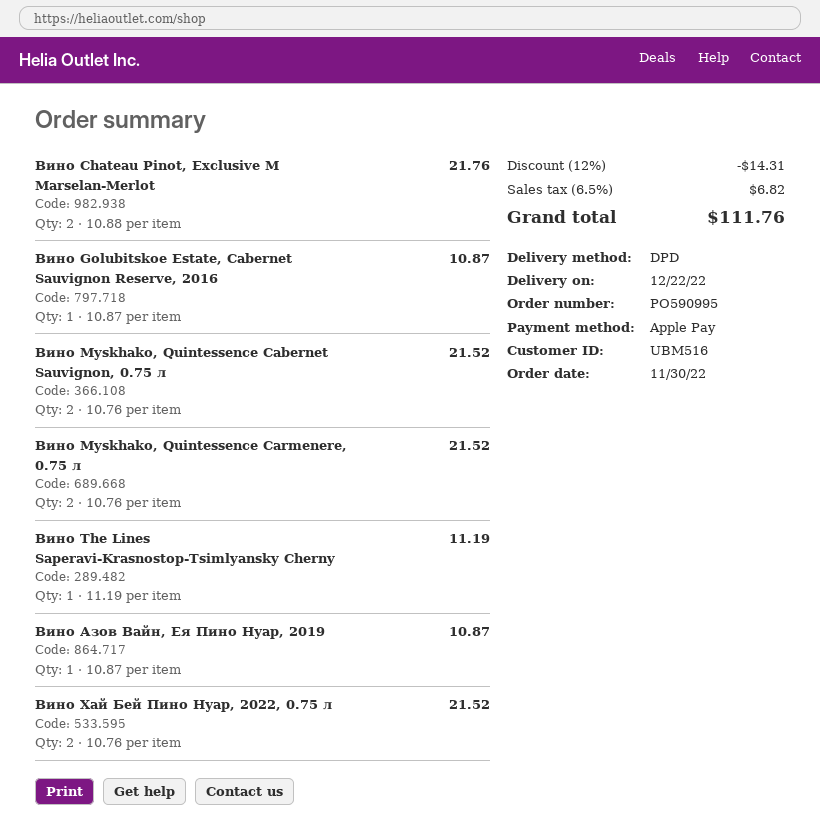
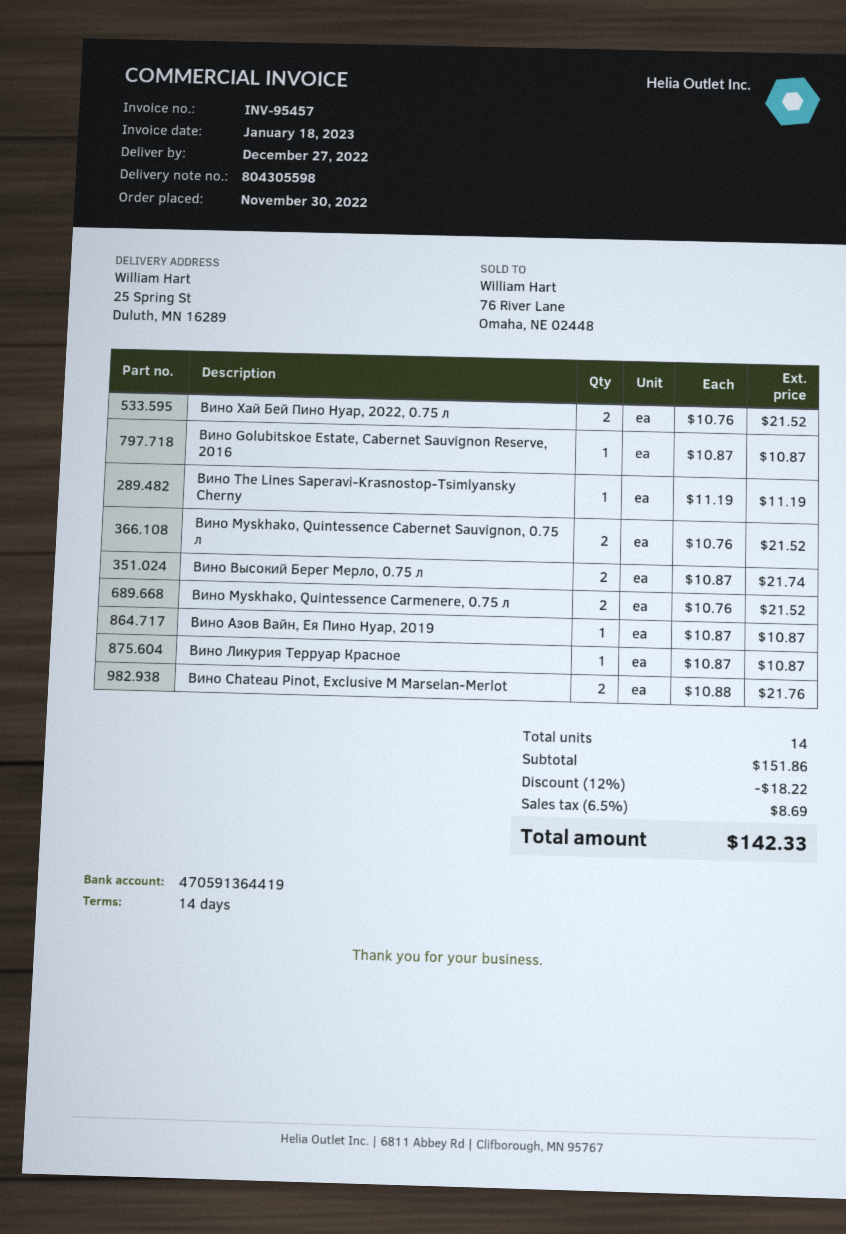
delivery date: 2022-12-22 -> 2022-12-27
Вино Высокий Берег Мерло, 0.75 л: none -> 2 x 10.87 = 21.74
Вино Ликурия Терруар Красное: none -> 1 x 10.87 = 10.87
discount: 12% = 14.31 -> 12% = 18.22
tax: 6.5% = 6.82 -> 6.5% = 8.69
total: 111.76 -> 142.33

